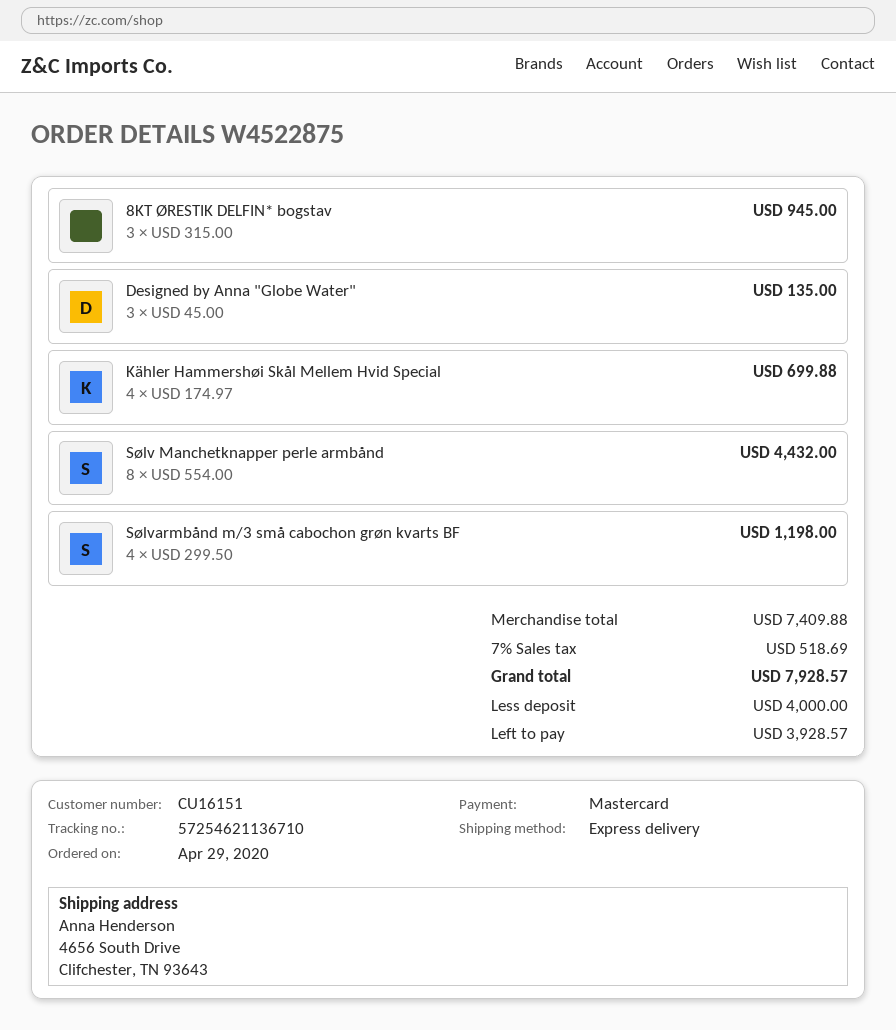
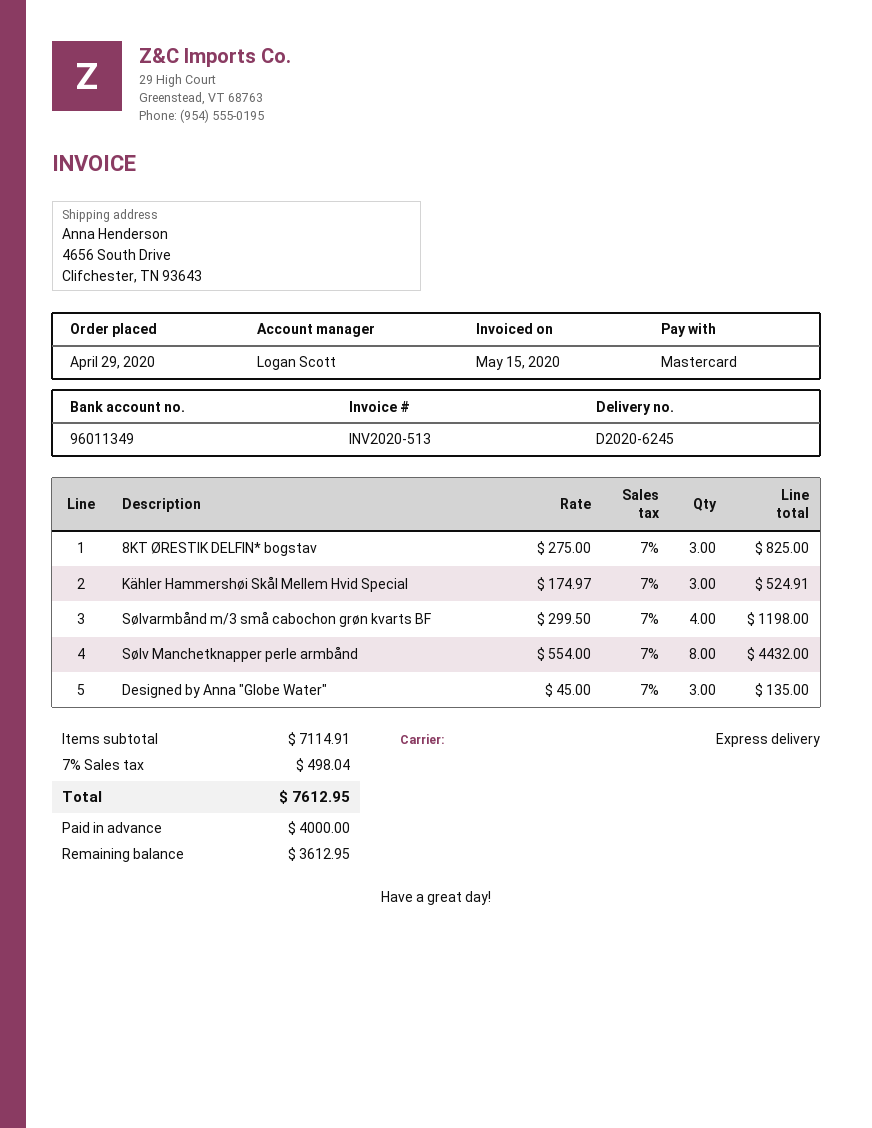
8KT ØRESTIK DELFIN* bogstav: 3 x 315.00 = 945.00 -> 3 x 275.00 = 825.00
Kähler Hammershøi Skål Mellem Hvid Special: 4 x 174.97 = 699.88 -> 3 x 174.97 = 524.91
subtotal: 7409.88 -> 7114.91
tax: 7% = 518.69 -> 7% = 498.04
total: 7928.57 -> 7612.95
balance: 3928.57 -> 3612.95

